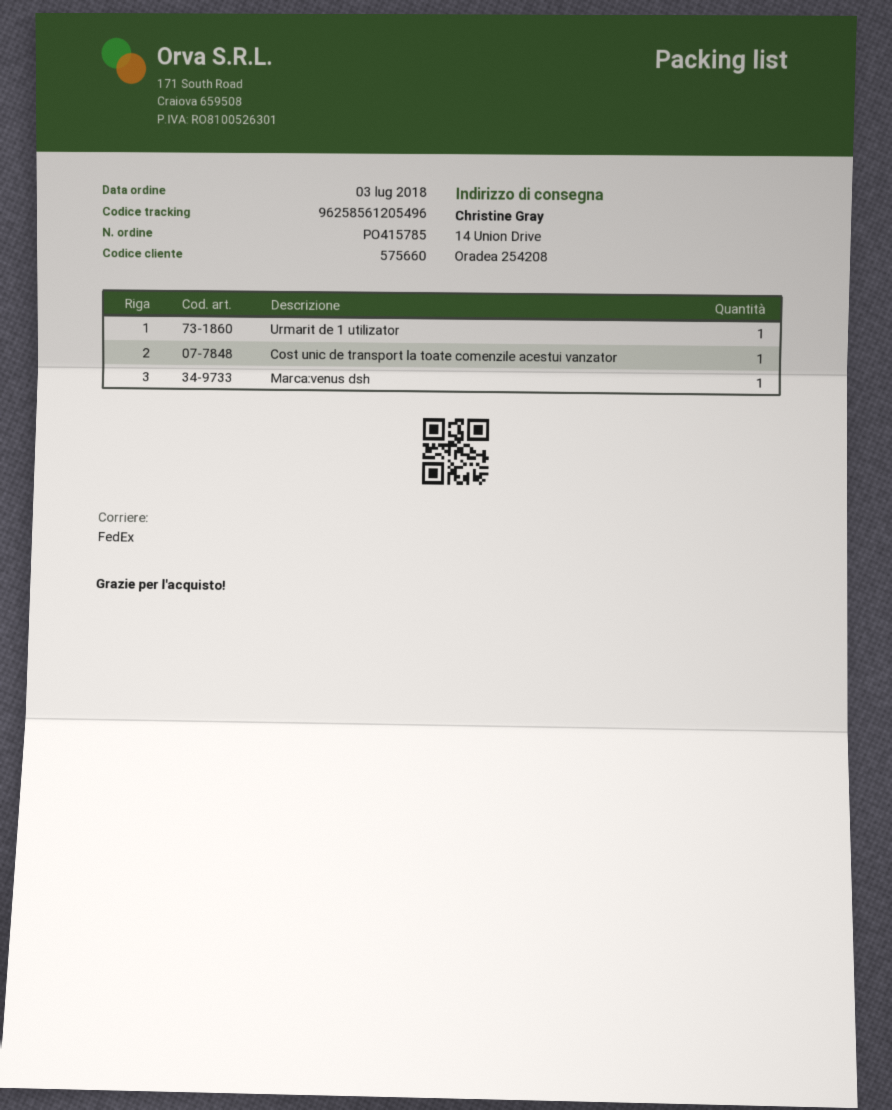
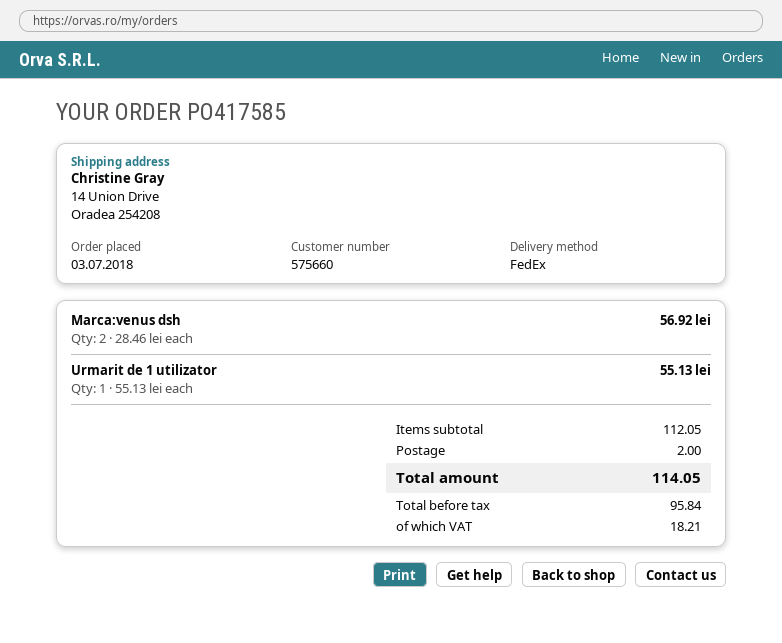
order number: PO415785 -> PO417585
Cost unic de transport la toate comenzile acestui vanzator: 1 -> none
Marca:venus dsh: 1 -> 2

